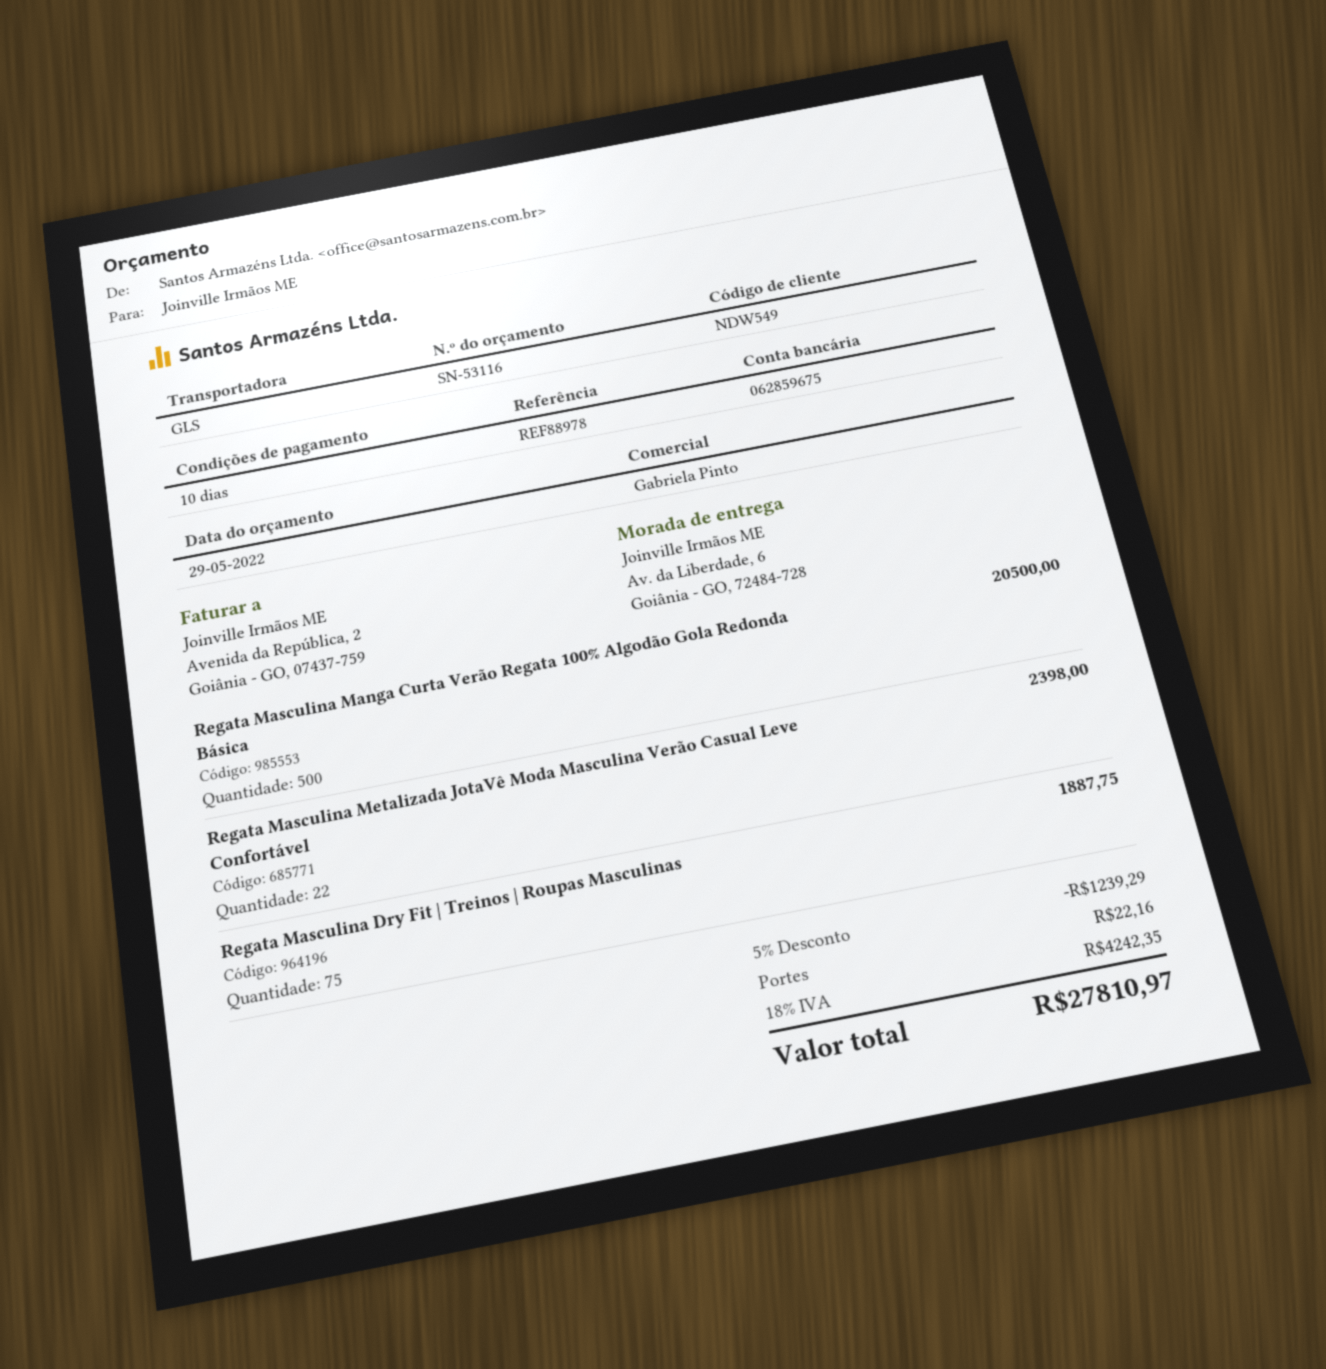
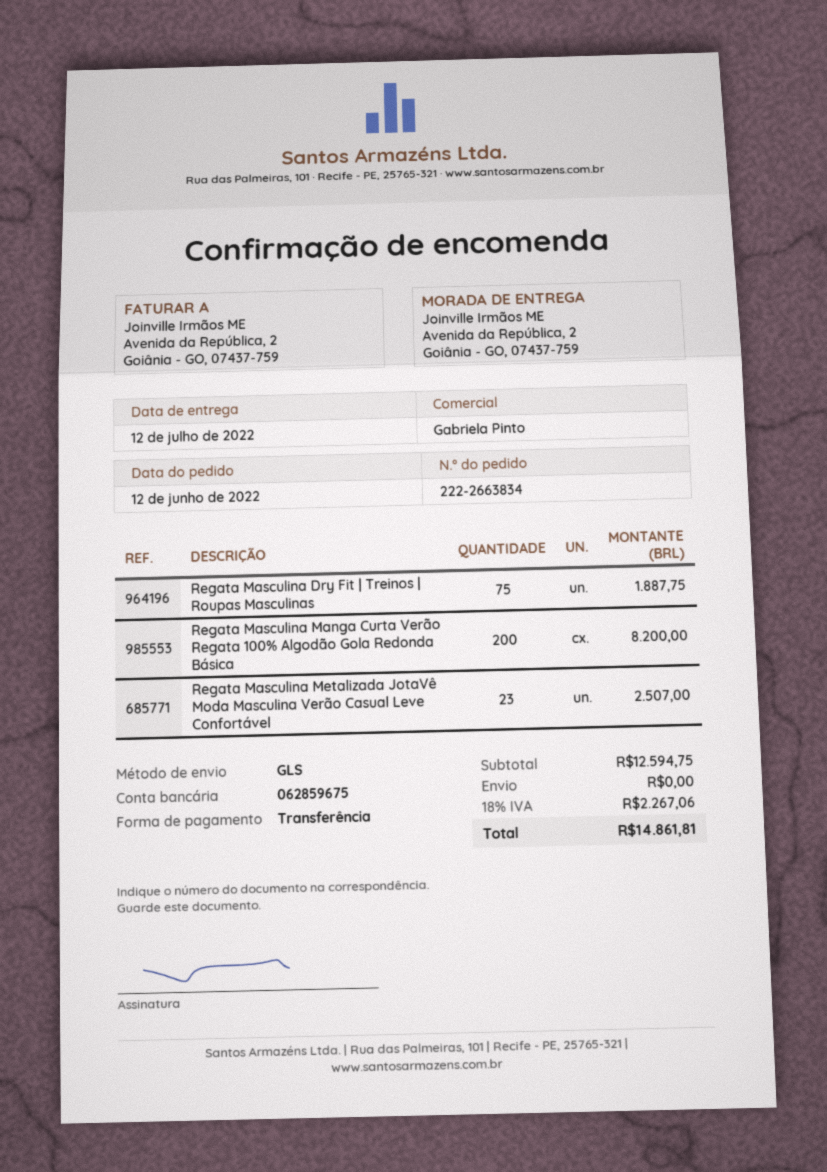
ship to: Av. da Liberdade, 6, Goiânia - GO, 72484-728 -> Avenida da República, 2, Goiânia - GO, 07437-759
Regata Masculina Manga Curta Verão Regata 100% Algodão Gola Redonda Básica: 500 for 20500.00 -> 200 for 8200.00
Regata Masculina Metalizada JotaVê Moda Masculina Verão Casual Leve Confortável: 22 for 2398.00 -> 23 for 2507.00
discount: 5% = 1239.29 -> none
shipping: 22.16 -> 0.00
tax: 18% = 4242.35 -> 18% = 2267.06
total: 27810.97 -> 14861.81

